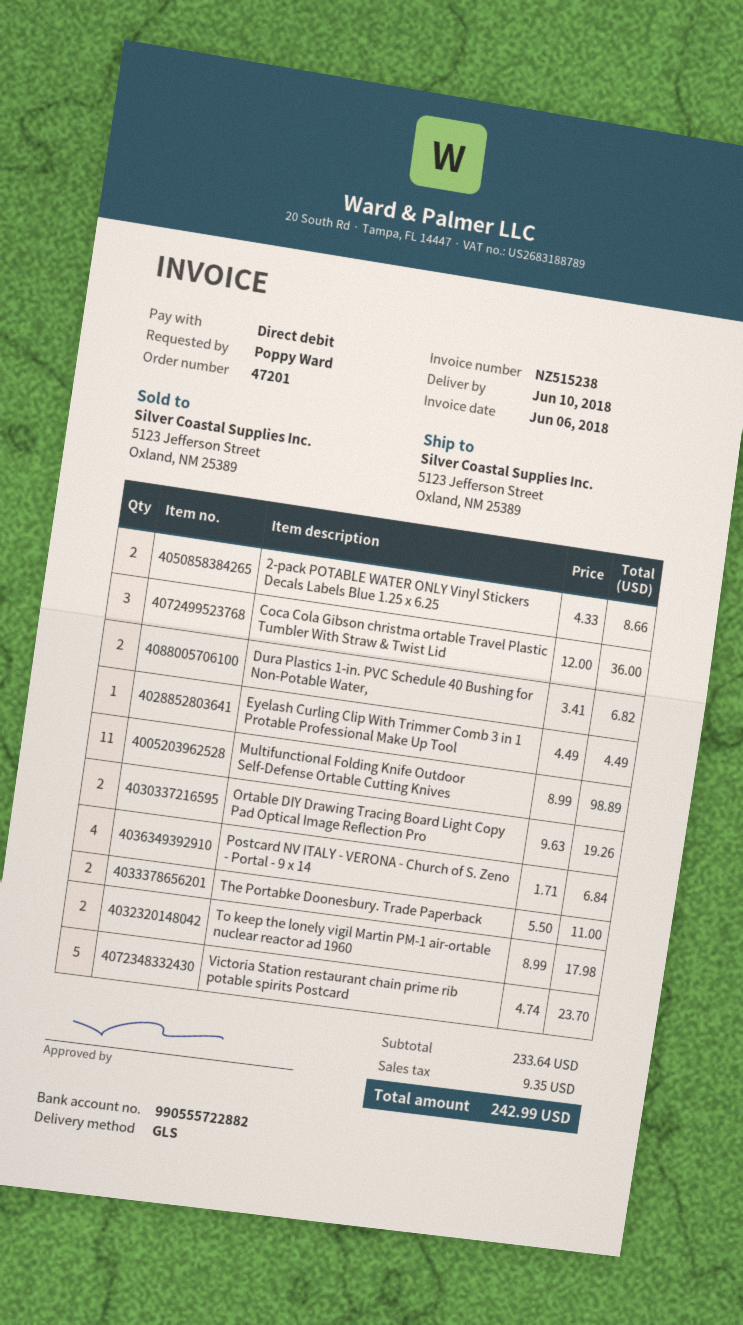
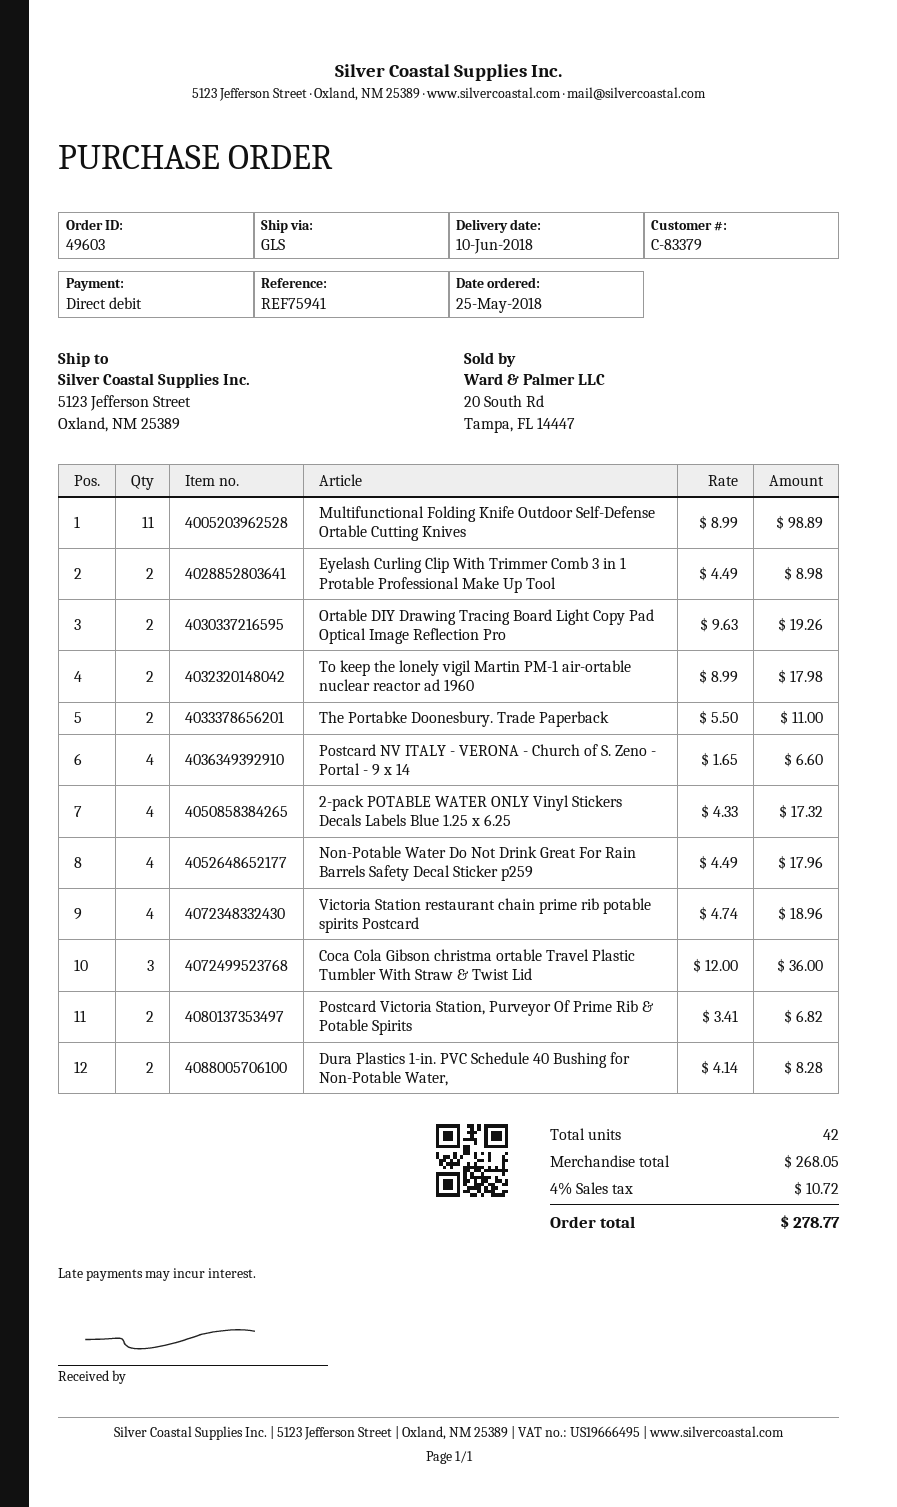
order number: 47201 -> 49603
2-pack POTABLE WATER ONLY Vinyl Stickers Decals Labels Blue 1.25 x 6.25: 2 x 4.33 = 8.66 -> 4 x 4.33 = 17.32
Dura Plastics 1-in. PVC Schedule 40 Bushing for Non-Potable Water,: 2 x 3.41 = 6.82 -> 2 x 4.14 = 8.28
Eyelash Curling Clip With Trimmer Comb 3 in 1 Protable Professional Make Up Tool: 1 x 4.49 = 4.49 -> 2 x 4.49 = 8.98
Postcard NV ITALY - VERONA - Church of S. Zeno - Portal - 9 x 14: 4 x 1.71 = 6.84 -> 4 x 1.65 = 6.60
Victoria Station restaurant chain prime rib potable spirits Postcard: 5 x 4.74 = 23.70 -> 4 x 4.74 = 18.96
Non-Potable Water Do Not Drink Great For Rain Barrels Safety Decal Sticker p259: none -> 4 x 4.49 = 17.96
Postcard Victoria Station, Purveyor Of Prime Rib & Potable Spirits: none -> 2 x 3.41 = 6.82
subtotal: 233.64 -> 268.05
tax: 9.35 -> 10.72
total: 242.99 -> 278.77

